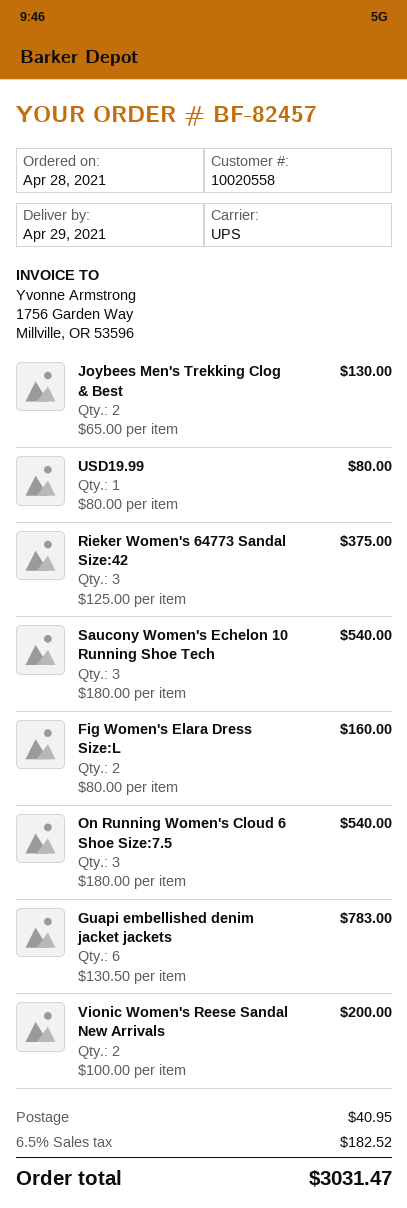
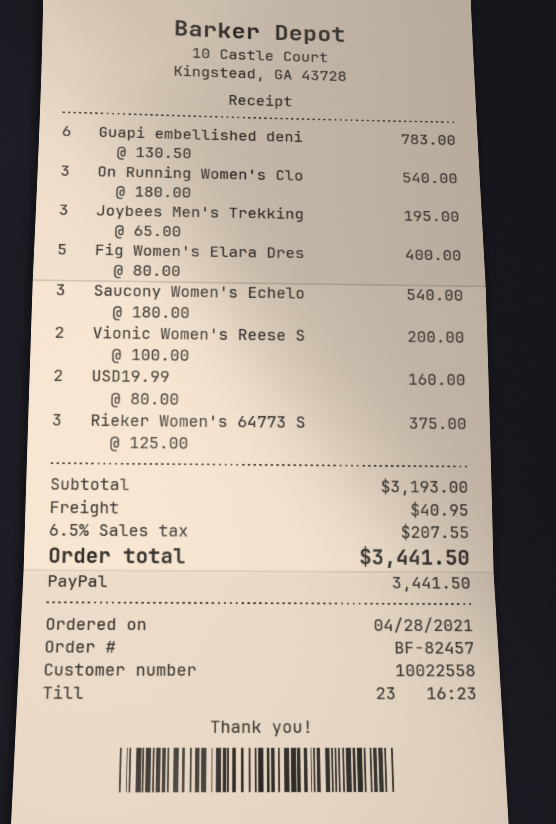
customer number: 10020558 -> 10022558
Joybees Men's Trekking Clog & Best: 2 x 65.00 = 130.00 -> 3 x 65.00 = 195.00
USD19.99: 1 x 80.00 = 80.00 -> 2 x 80.00 = 160.00
Fig Women's Elara Dress Size:L: 2 x 80.00 = 160.00 -> 5 x 80.00 = 400.00
tax: 6.5% = 182.52 -> 6.5% = 207.55
total: 3031.47 -> 3441.50

